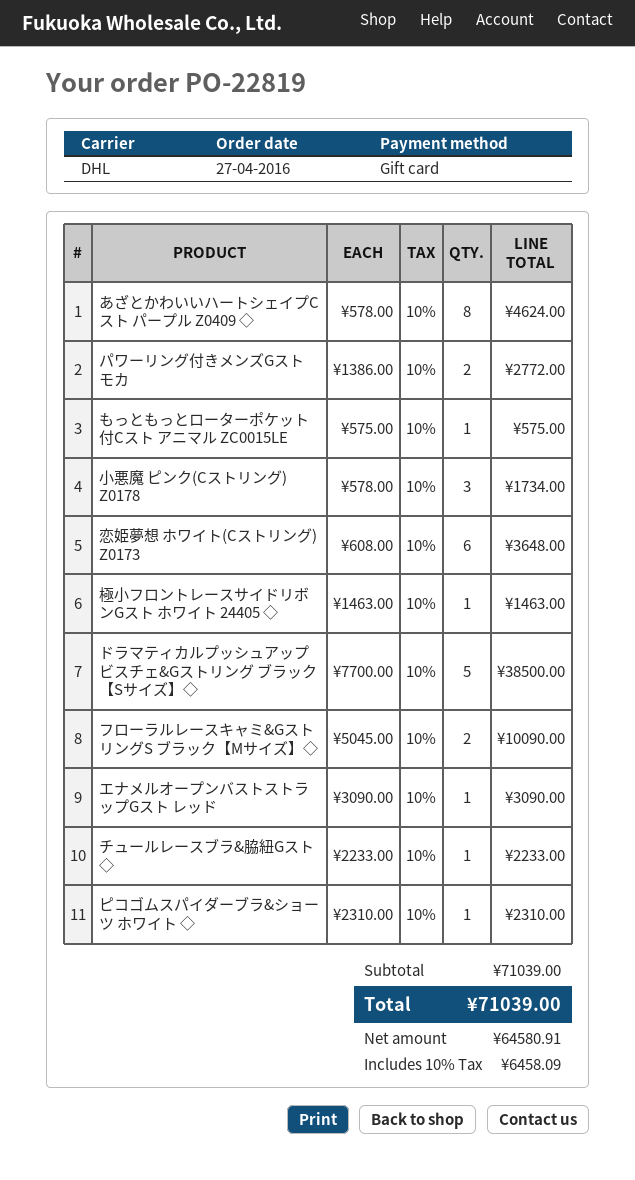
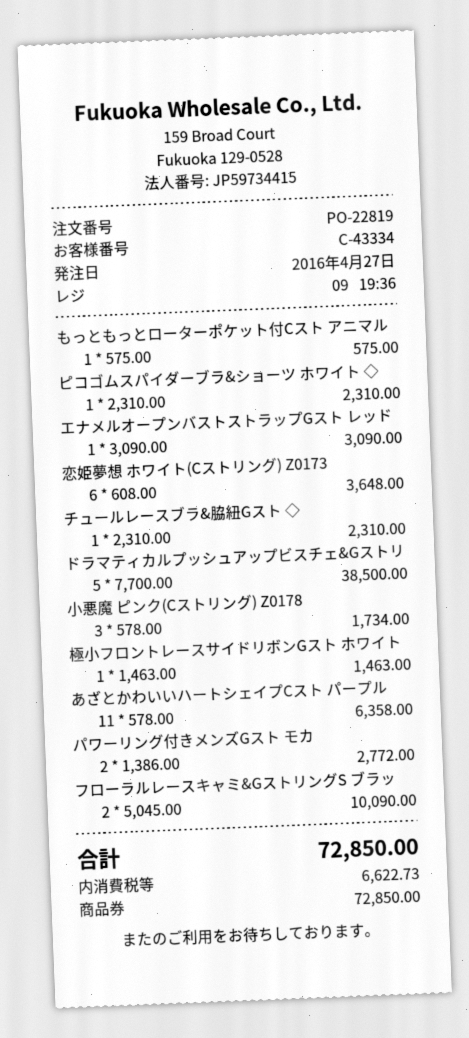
あざとかわいいハートシェイプCスト パープル Z0409 ◇: 8 x 578.00 = 4624.00 -> 11 x 578.00 = 6358.00
チュールレースブラ&脇紐Gスト ◇: 1 x 2233.00 = 2233.00 -> 1 x 2310.00 = 2310.00
tax: 6458.09 -> 6622.73
total: 71039.00 -> 72850.00

